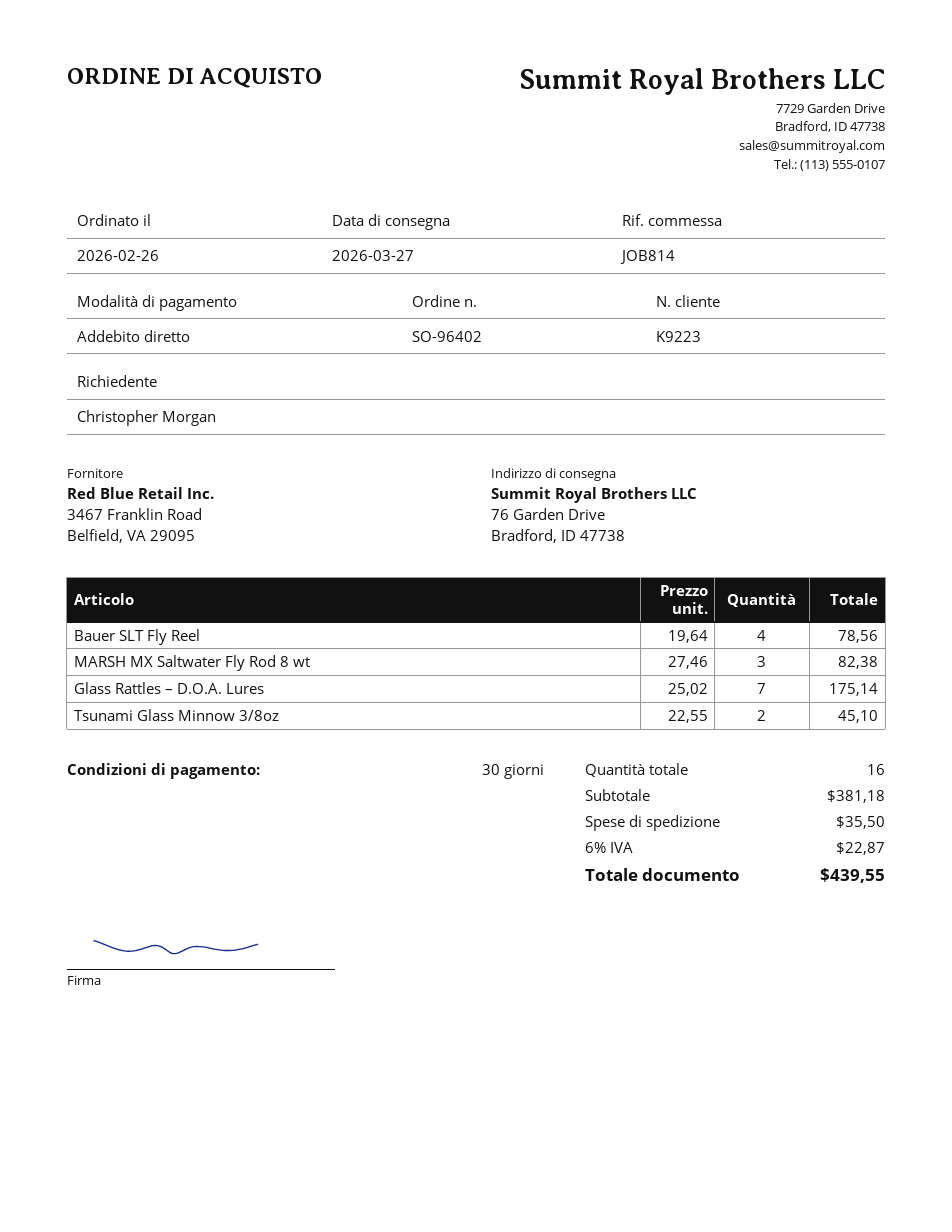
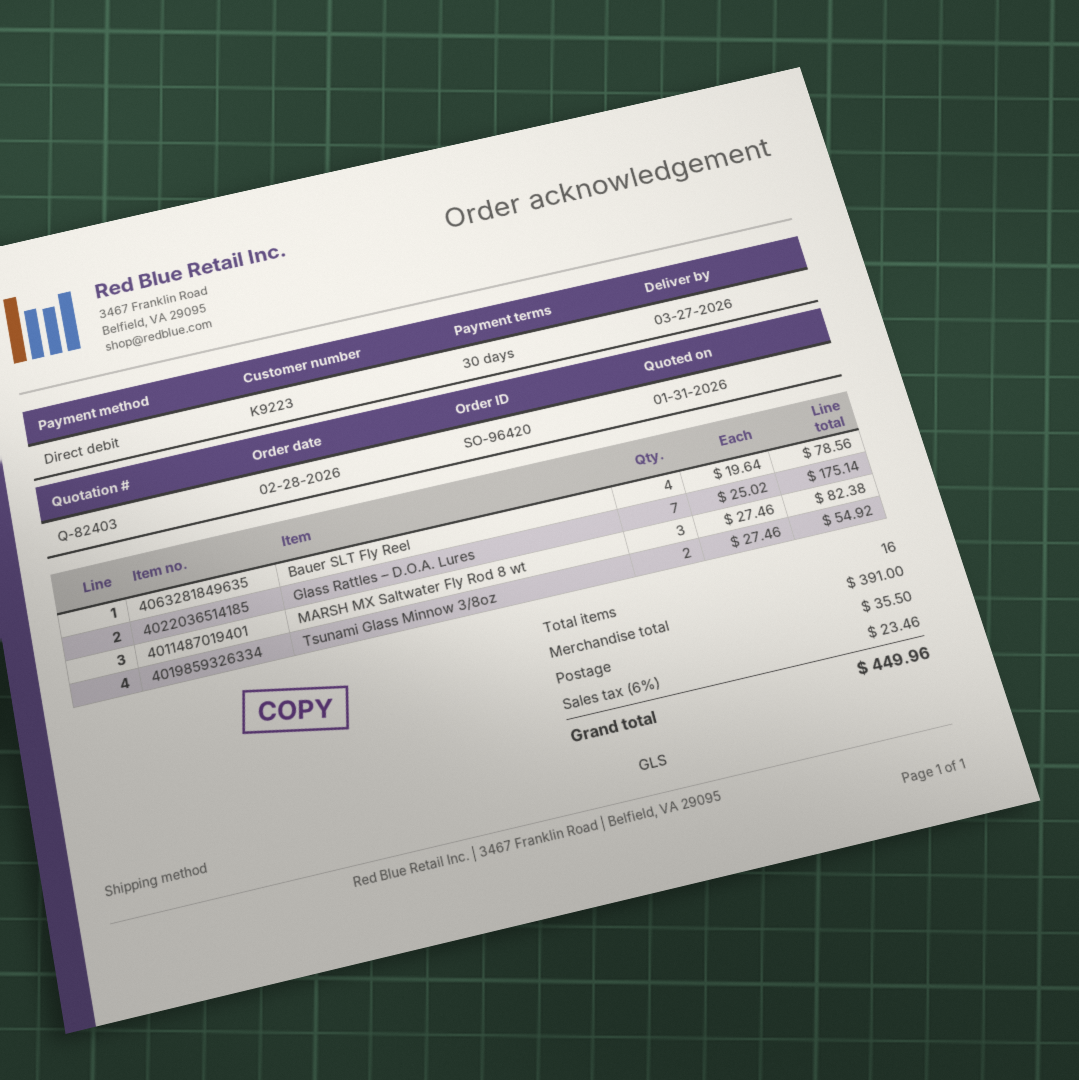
order number: SO-96402 -> SO-96420
order date: 2026-02-26 -> 2026-02-28
Tsunami Glass Minnow 3/8oz: 2 x 22.55 = 45.10 -> 2 x 27.46 = 54.92
subtotal: 381.18 -> 391.00
tax: 6% = 22.87 -> 6% = 23.46
total: 439.55 -> 449.96

